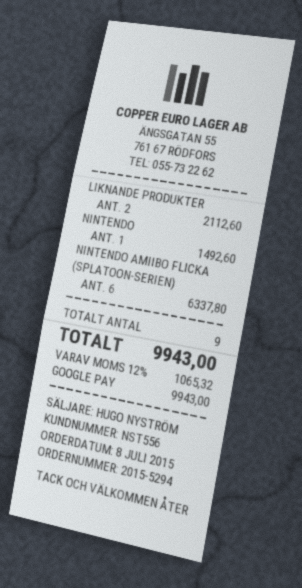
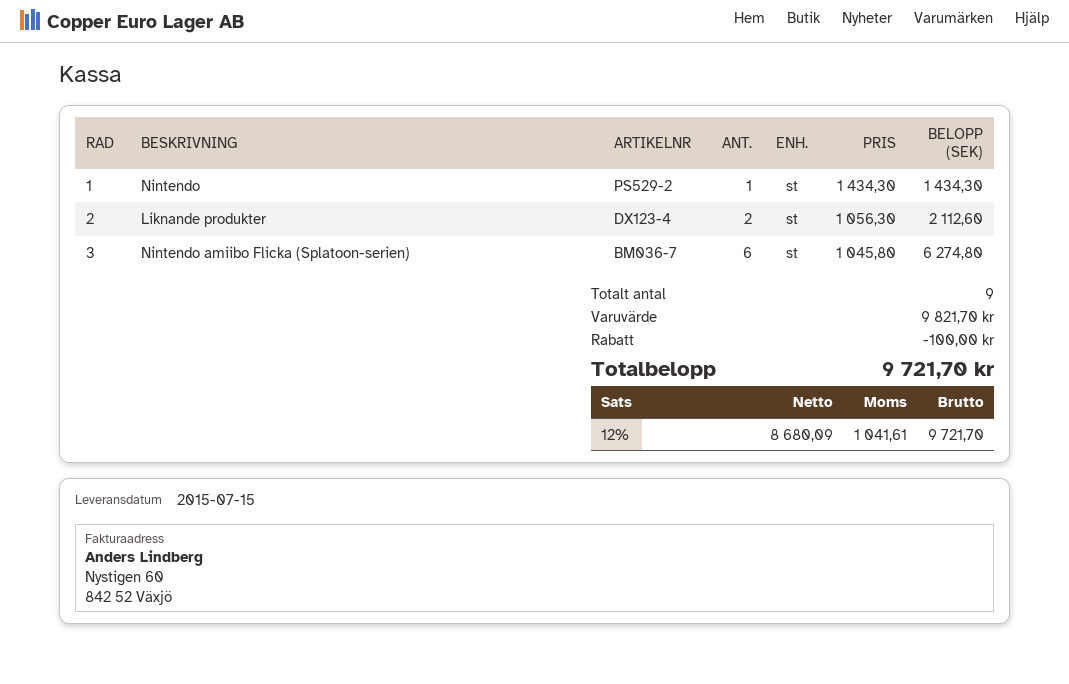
NINTENDO: 1 for 1492.60 -> 1 for 1434.30
NINTENDO AMIIBO FLICKA (SPLATOON-SERIEN): 6 for 6337.80 -> 6 for 6274.80
discount: none -> 100.00
tax: 12% = 1065.32 -> 12% = 1041.61
total: 9943.00 -> 9721.70

